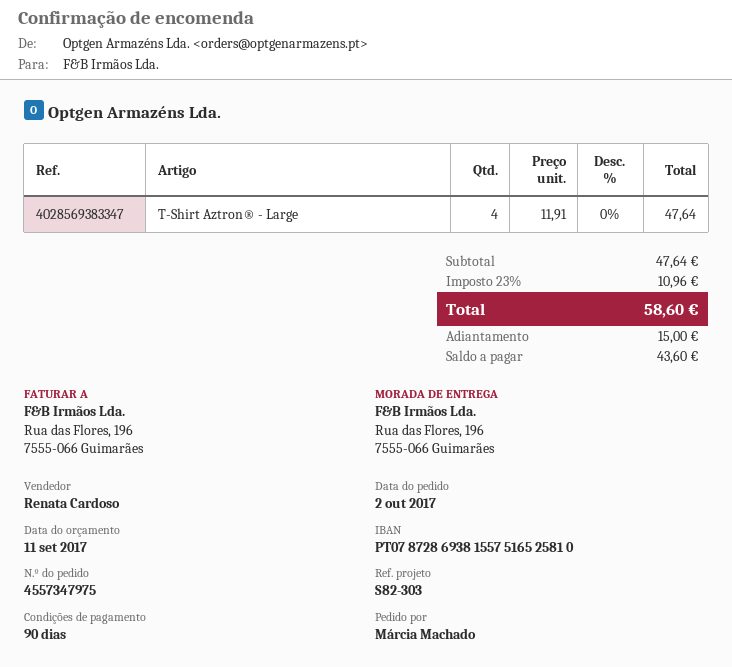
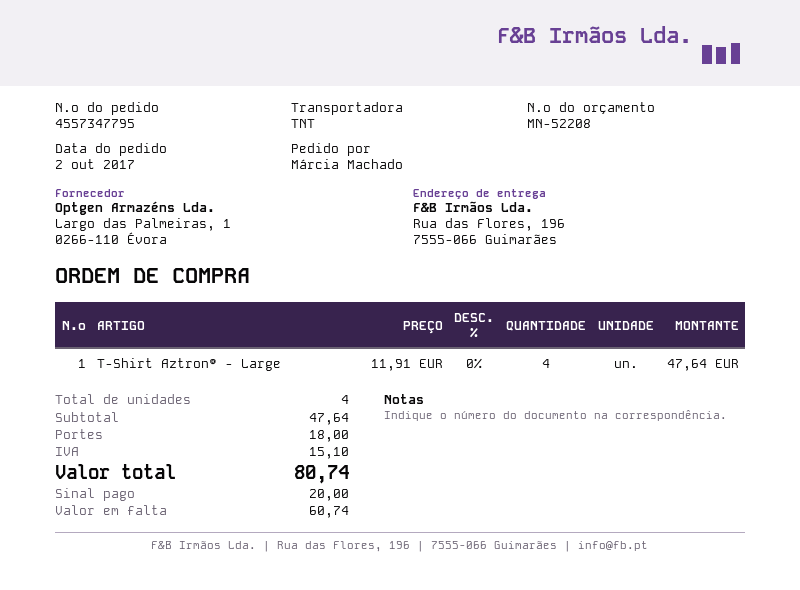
order number: 4557347975 -> 4557347795
shipping: none -> 18.00
tax: 10.96 -> 15.10
total: 58.60 -> 80.74
deposit: 15.00 -> 20.00
balance: 43.60 -> 60.74

